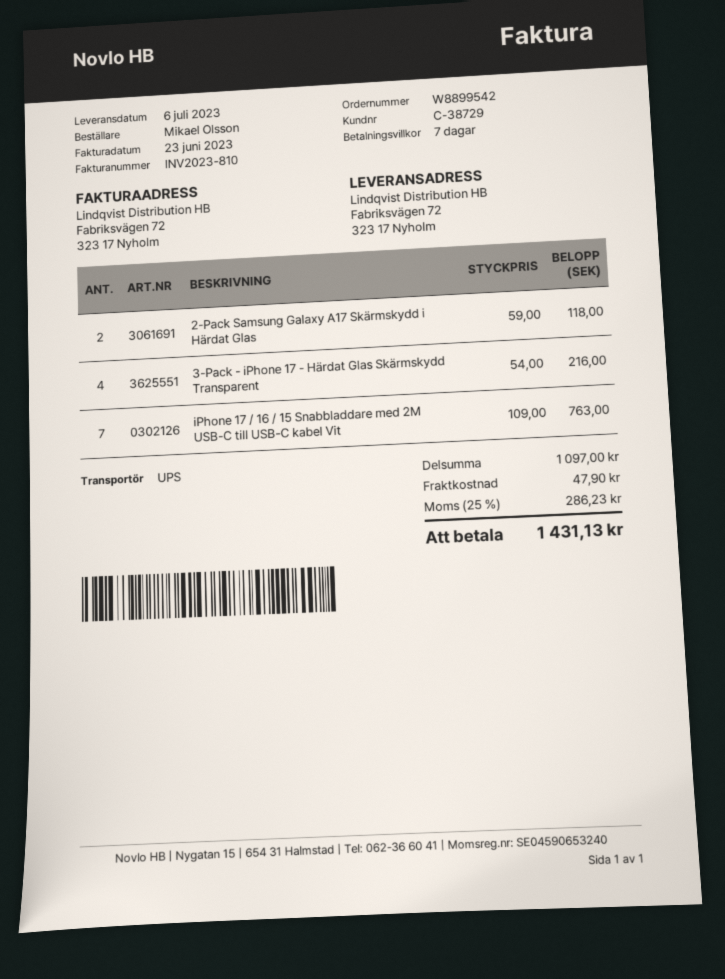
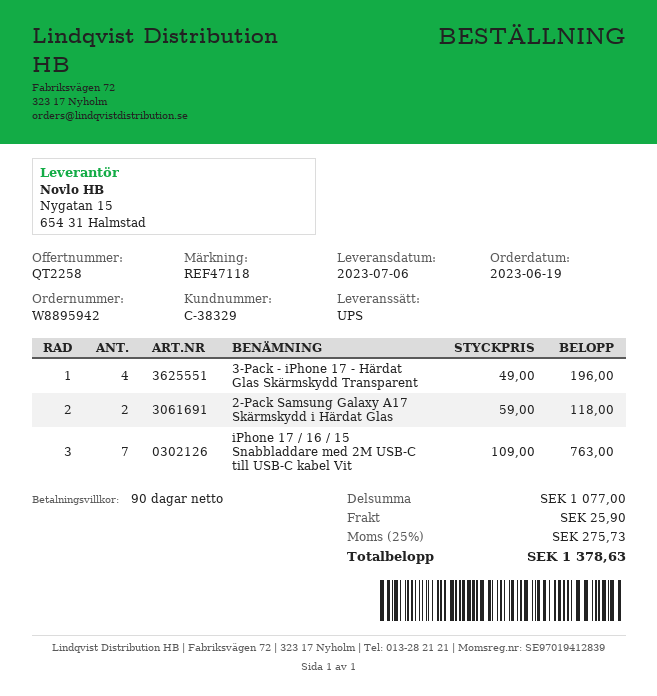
order number: W8899542 -> W8895942
payment terms: 7 days -> 90 days
customer number: C-38729 -> C-38329
3-Pack - iPhone 17 - Härdat Glas Skärmskydd Transparent: 4 x 54.00 = 216.00 -> 4 x 49.00 = 196.00
subtotal: 1097.00 -> 1077.00
shipping: 47.90 -> 25.90
tax: 25% = 286.23 -> 25% = 275.73
total: 1431.13 -> 1378.63

